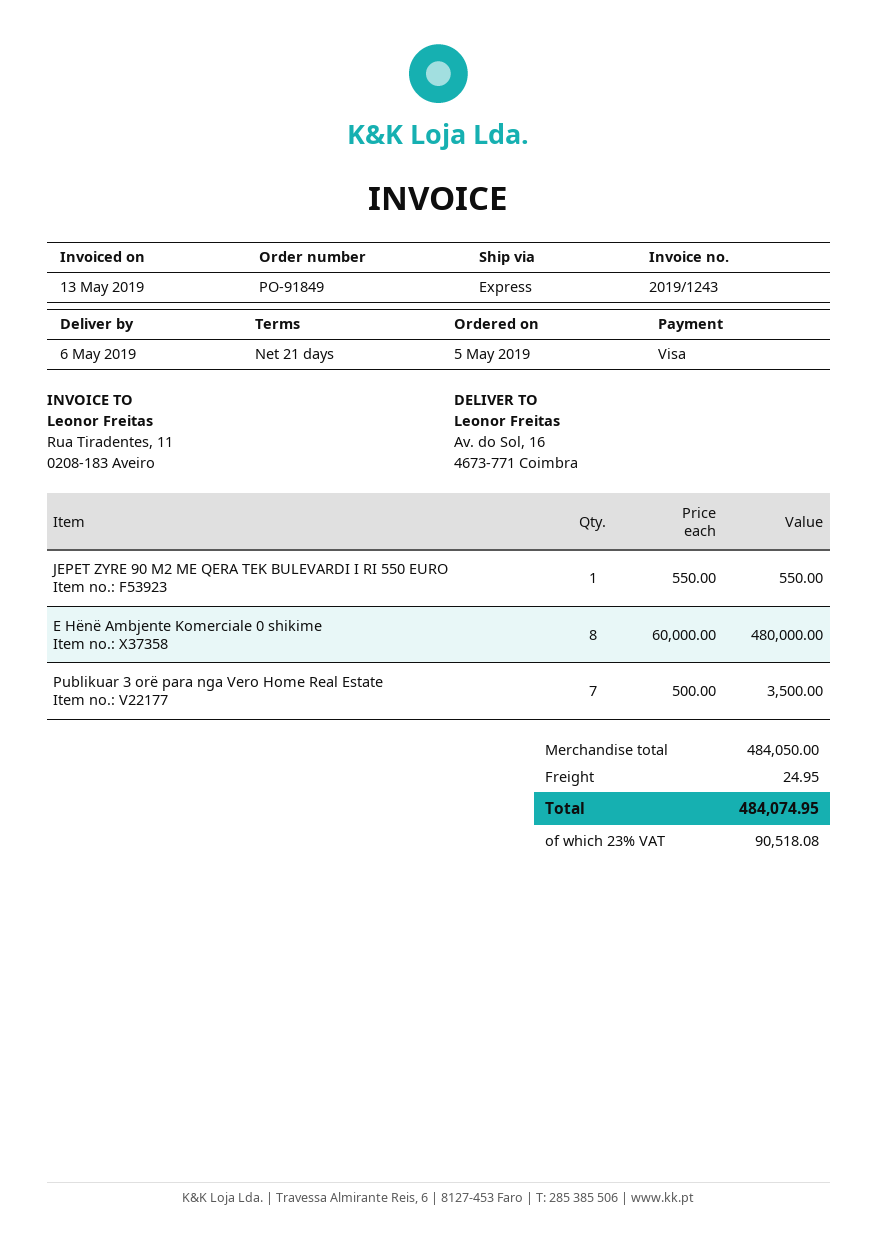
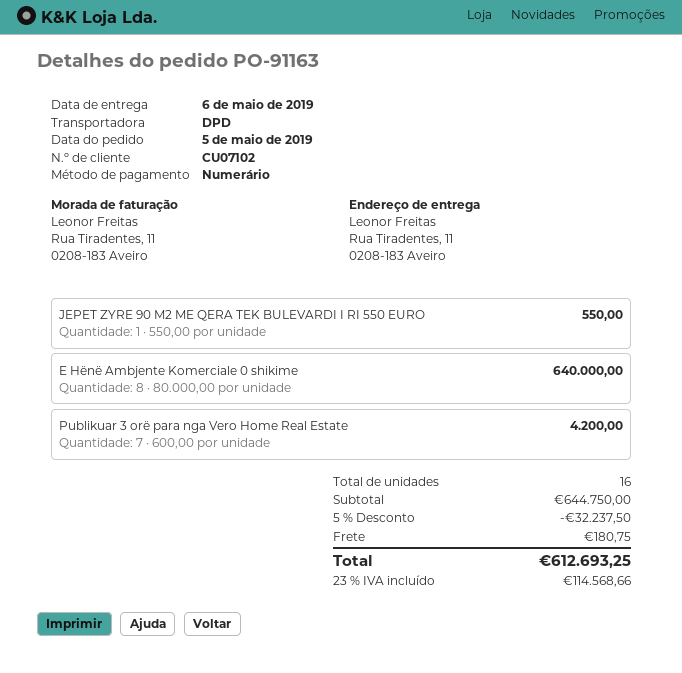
order number: PO-91849 -> PO-91163
payment method: Visa -> cash
shipping method: express -> DPD
ship to: Av. do Sol, 16, 4673-771 Coimbra -> Rua Tiradentes, 11, 0208-183 Aveiro
E Hënë Ambjente Komerciale 0 shikime: 8 x 60000.00 = 480000.00 -> 8 x 80000.00 = 640000.00
Publikuar 3 orë para nga Vero Home Real Estate: 7 x 500.00 = 3500.00 -> 7 x 600.00 = 4200.00
subtotal: 484050.00 -> 644750.00
discount: none -> 5% = 32237.50
shipping: 24.95 -> 180.75
tax: 23% = 90518.08 -> 23% = 114568.66
total: 484074.95 -> 612693.25

